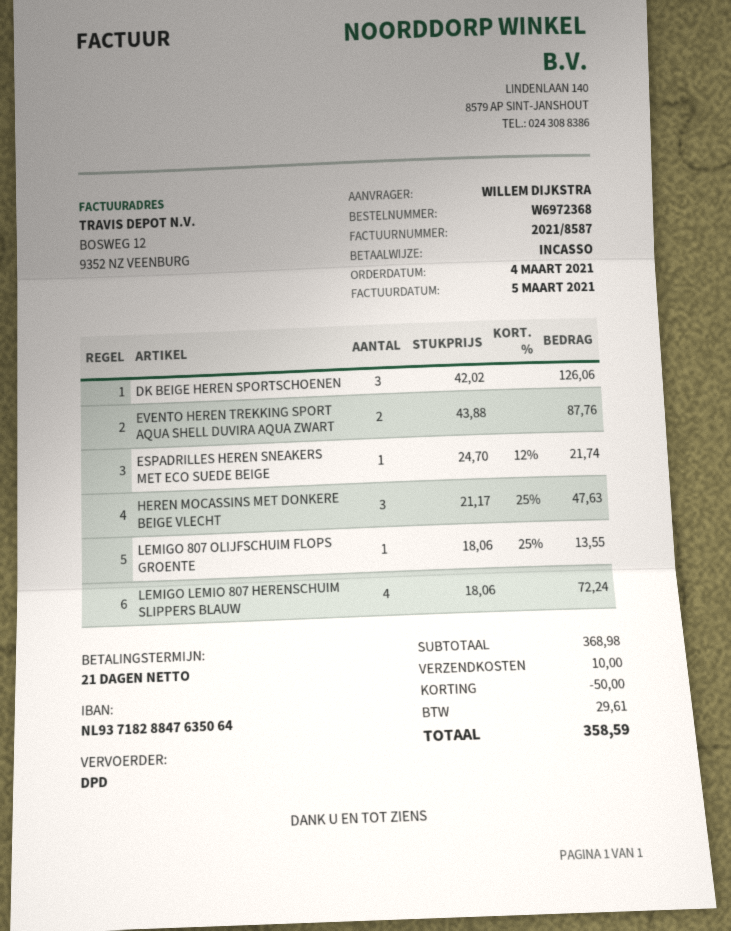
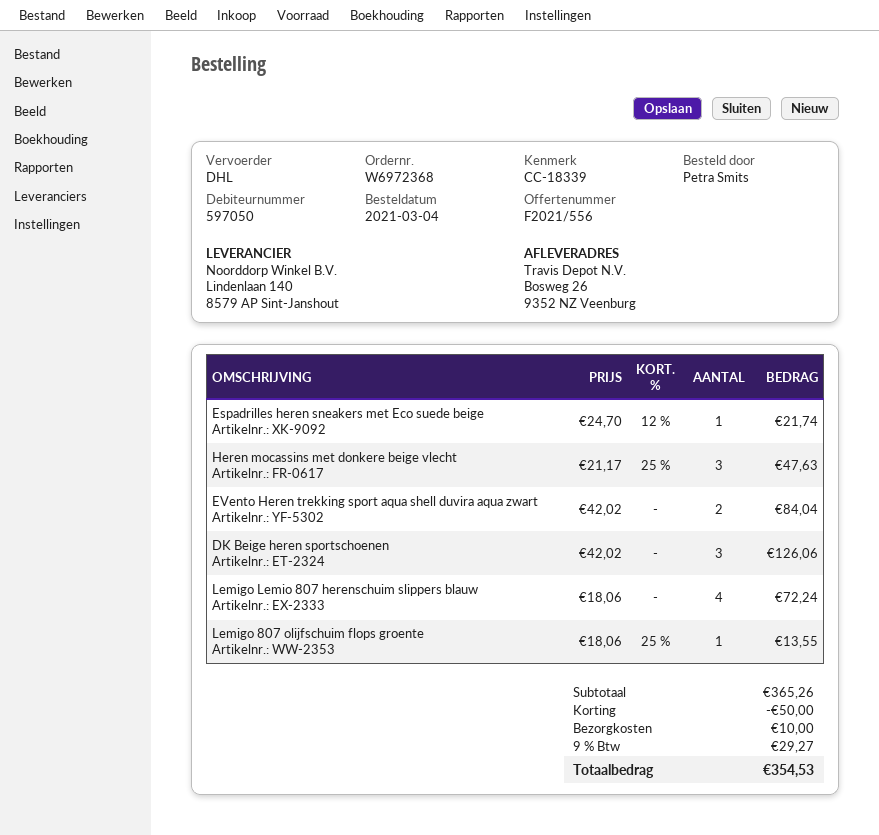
ordered by: WILLEM DIJKSTRA -> Petra Smits
shipping method: DPD -> DHL
EVENTO HEREN TREKKING SPORT AQUA SHELL DUVIRA AQUA ZWART: 2 x 43.88 = 87.76 -> 2 x 42.02 = 84.04
subtotal: 368.98 -> 365.26
tax: 29.61 -> 29.27
total: 358.59 -> 354.53

